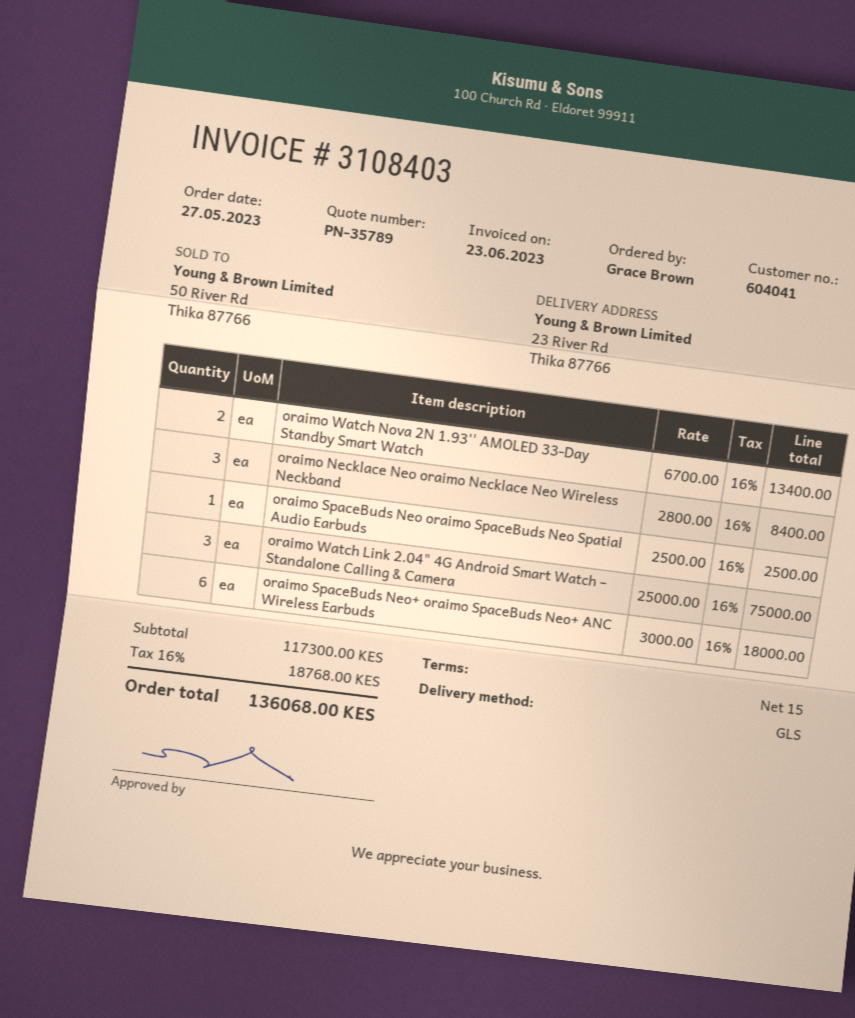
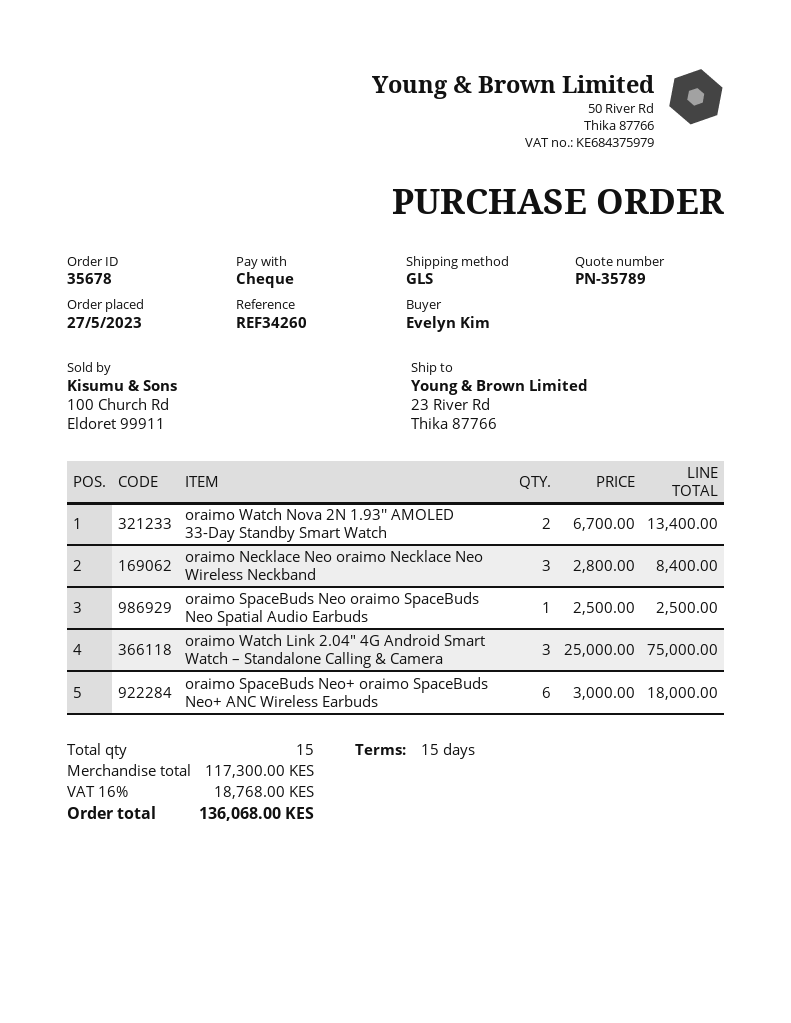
ordered by: Grace Brown -> Evelyn Kim

